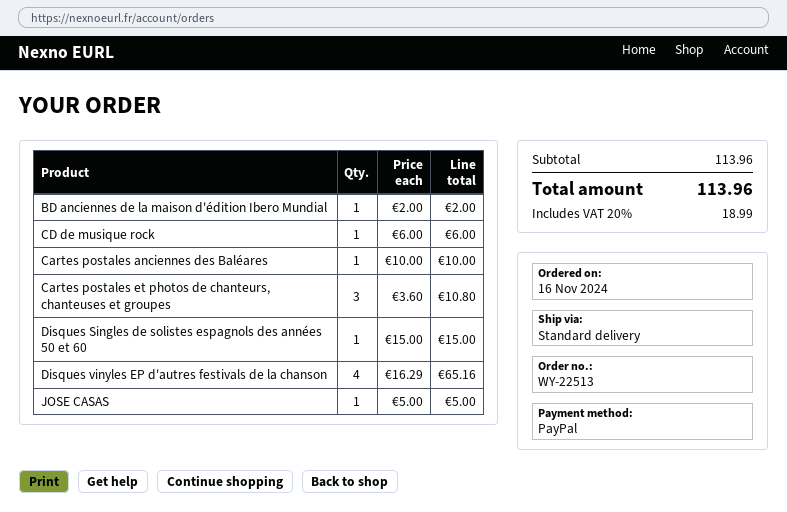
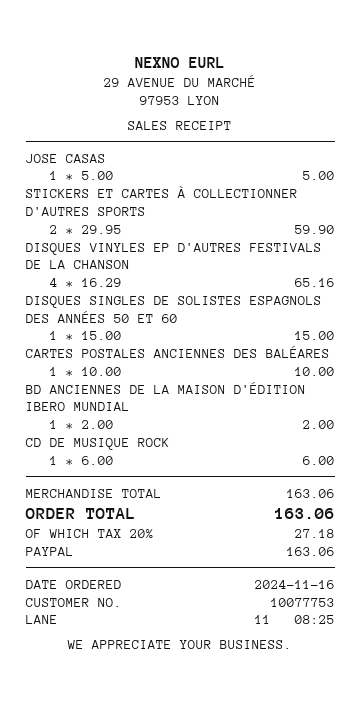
Cartes postales et photos de chanteurs, chanteuses et groupes: 3 x 3.60 = 10.80 -> none
STICKERS ET CARTES À COLLECTIONNER D'AUTRES SPORTS: none -> 2 x 29.95 = 59.90
subtotal: 113.96 -> 163.06
tax: 20% = 18.99 -> 20% = 27.18
total: 113.96 -> 163.06

